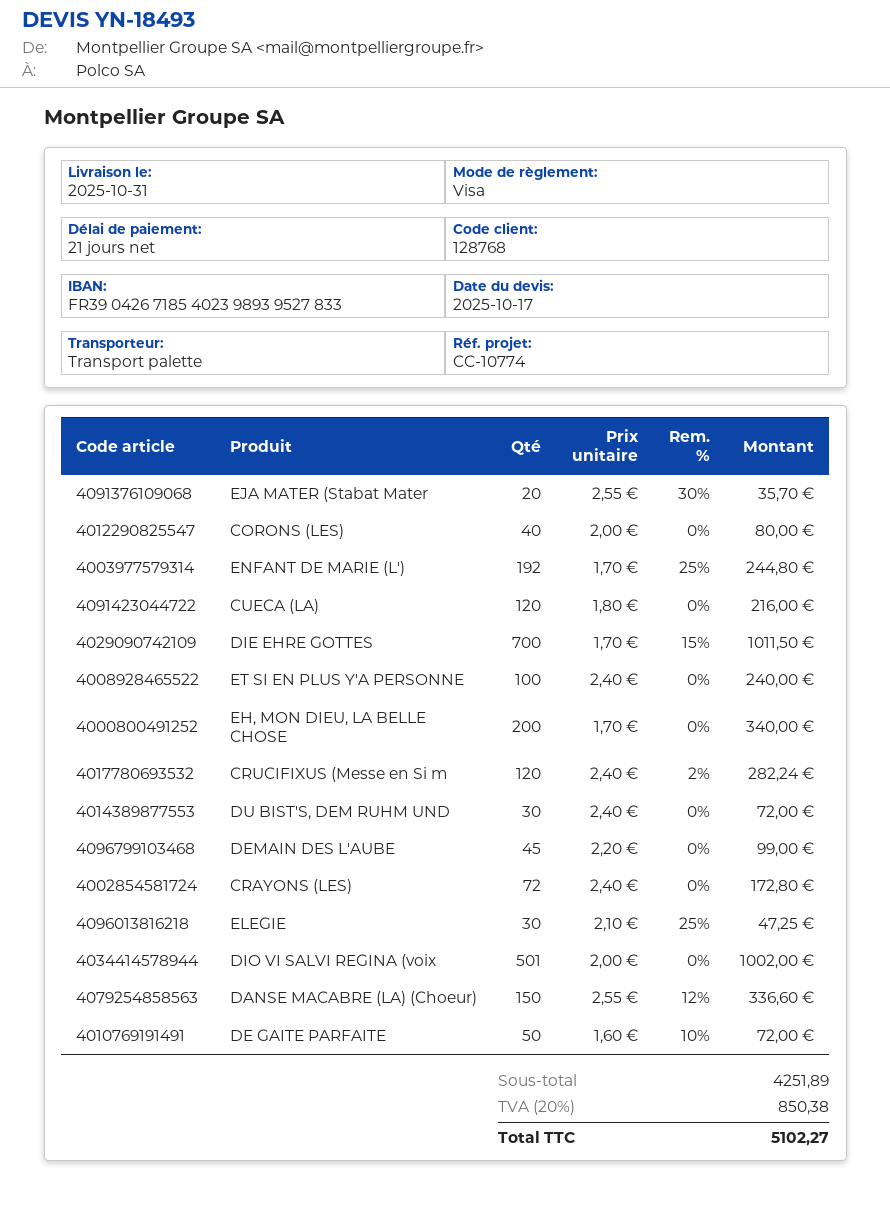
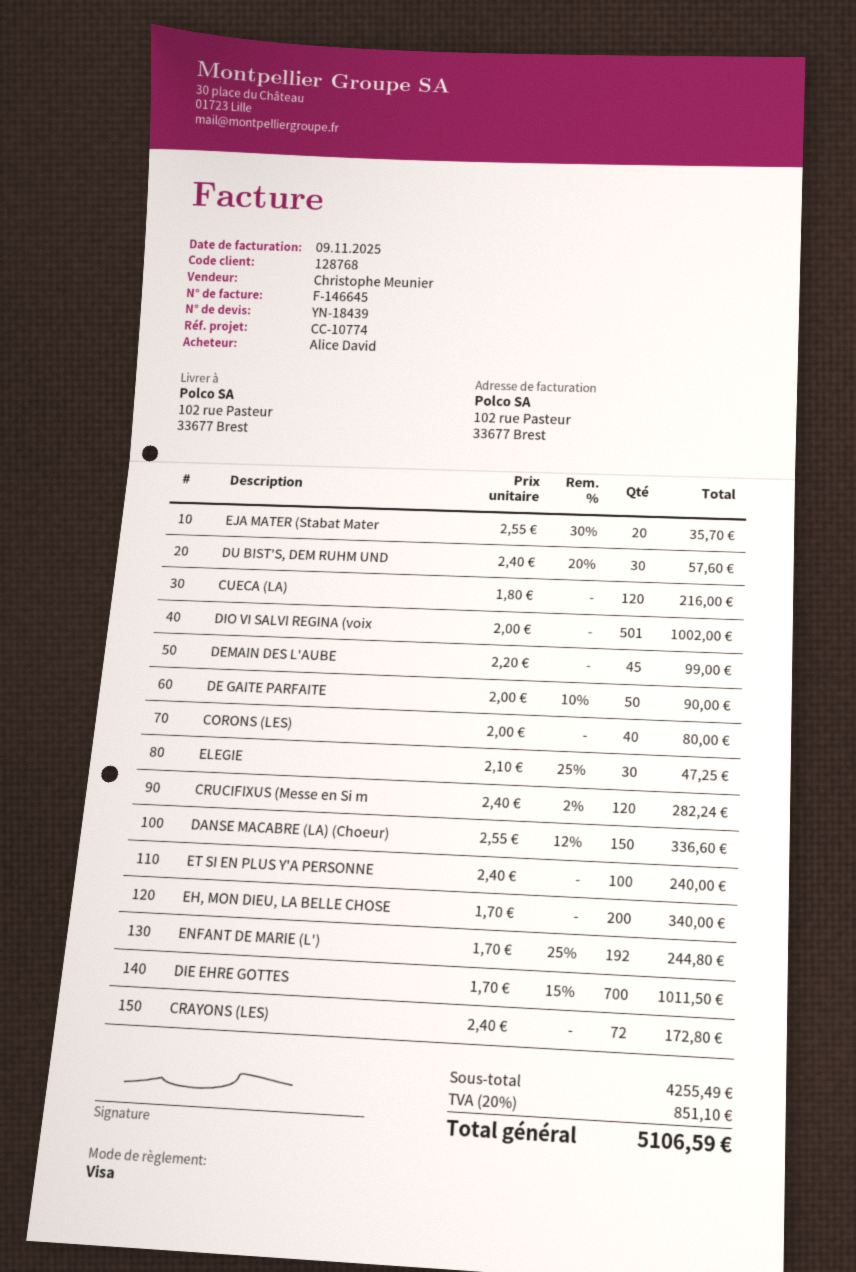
quote number: YN-18493 -> YN-18439
DU BIST'S, DEM RUHM UND: 30 x 2.40 = 72.00 -> 30 x 2.40 - 20% = 57.60
DE GAITE PARFAITE: 50 x 1.60 - 10% = 72.00 -> 50 x 2.00 - 10% = 90.00
subtotal: 4251.89 -> 4255.49
tax: 20% = 850.38 -> 20% = 851.10
total: 5102.27 -> 5106.59

